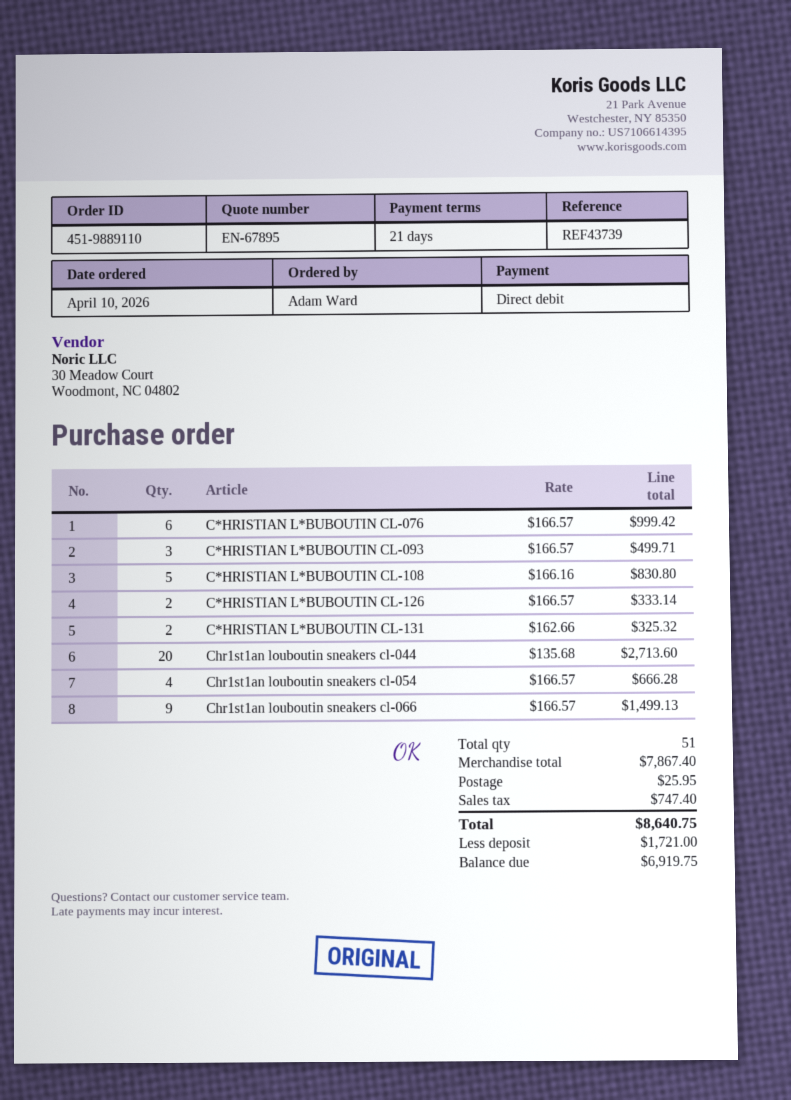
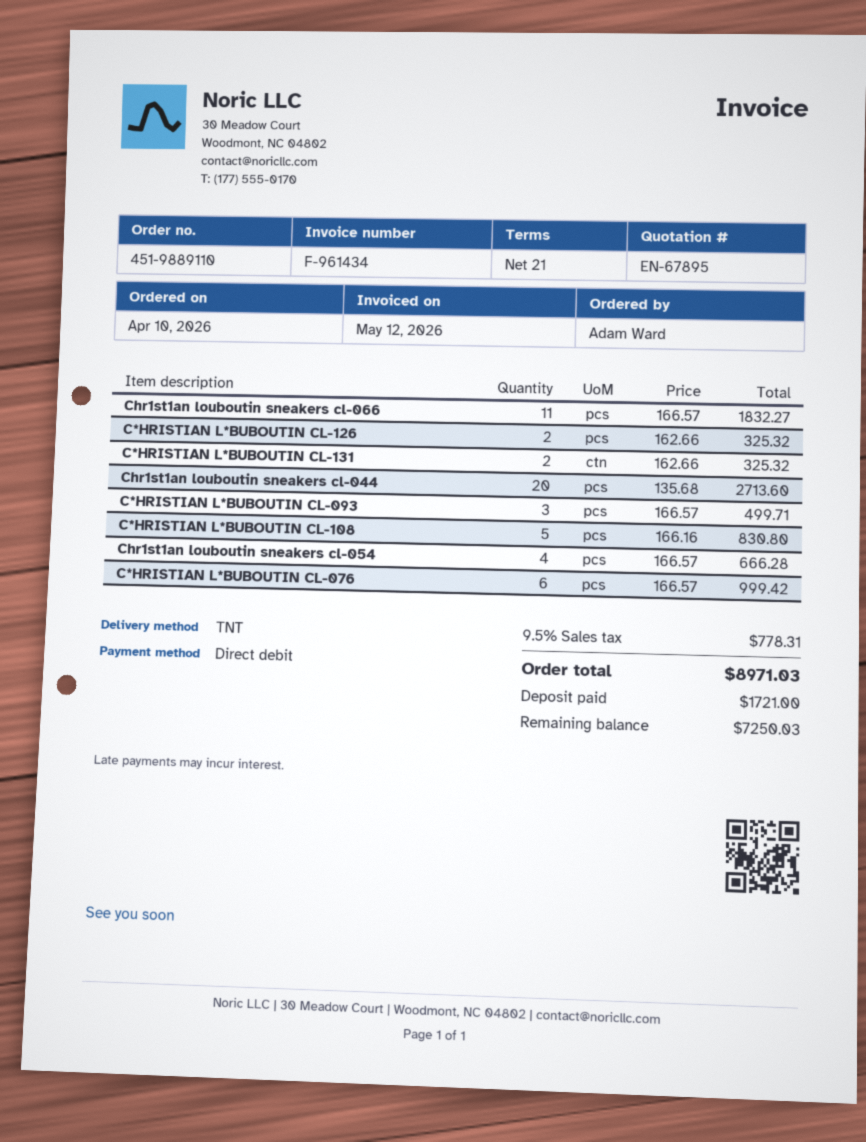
C*HRISTIAN L*BUBOUTIN CL-126: 2 x 166.57 = 333.14 -> 2 x 162.66 = 325.32
Chr1st1an louboutin sneakers cl-066: 9 x 166.57 = 1499.13 -> 11 x 166.57 = 1832.27
shipping: 25.95 -> none
tax: 747.40 -> 778.31
total: 8640.75 -> 8971.03
balance: 6919.75 -> 7250.03

